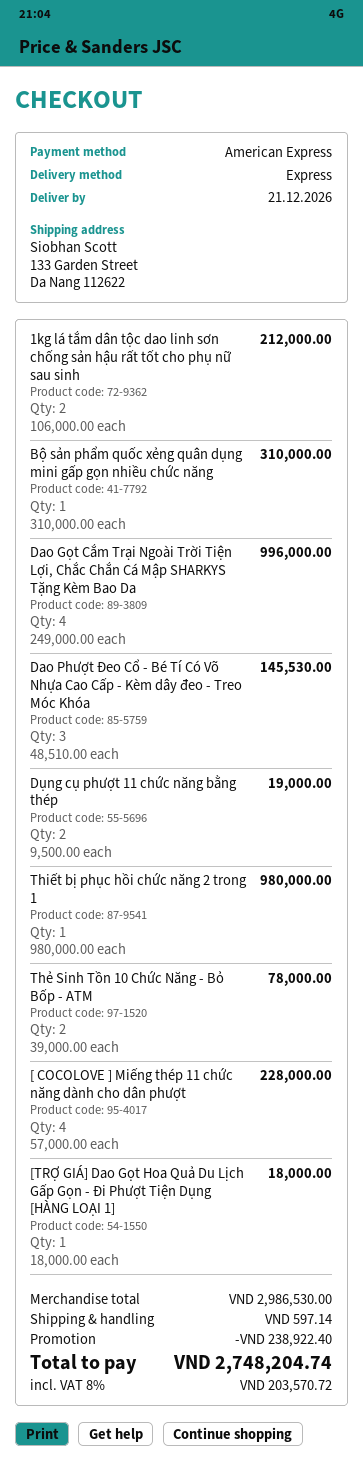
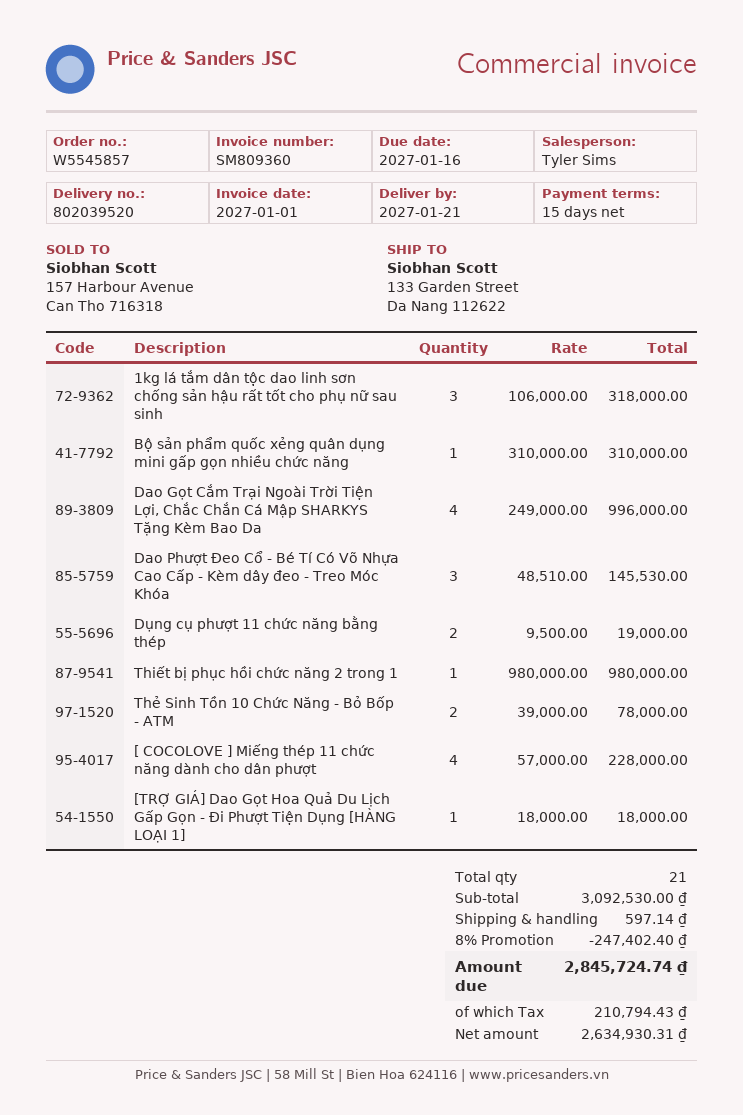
delivery date: 2026-12-21 -> 2027-01-21
1kg lá tắm dân tộc dao linh sơn chống sản hậu rất tốt cho phụ nữ sau sinh: 2 x 106000.00 = 212000.00 -> 3 x 106000.00 = 318000.00
subtotal: 2986530.00 -> 3092530.00
discount: 238922.40 -> 247402.40
tax: 203570.72 -> 210794.43
total: 2748204.74 -> 2845724.74

